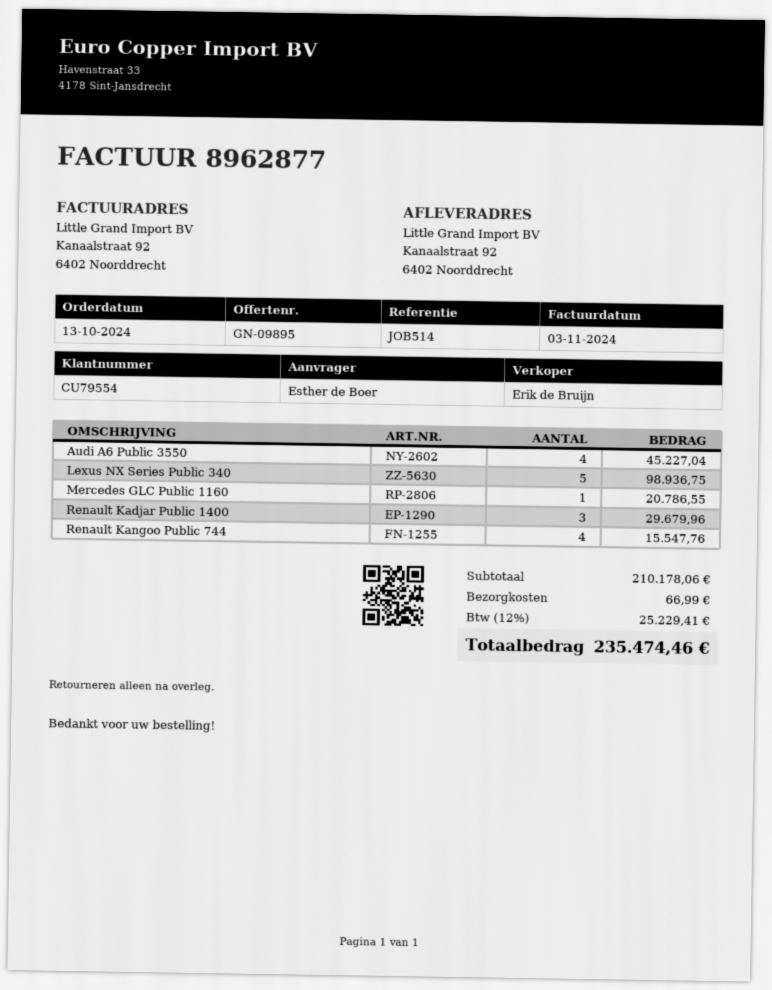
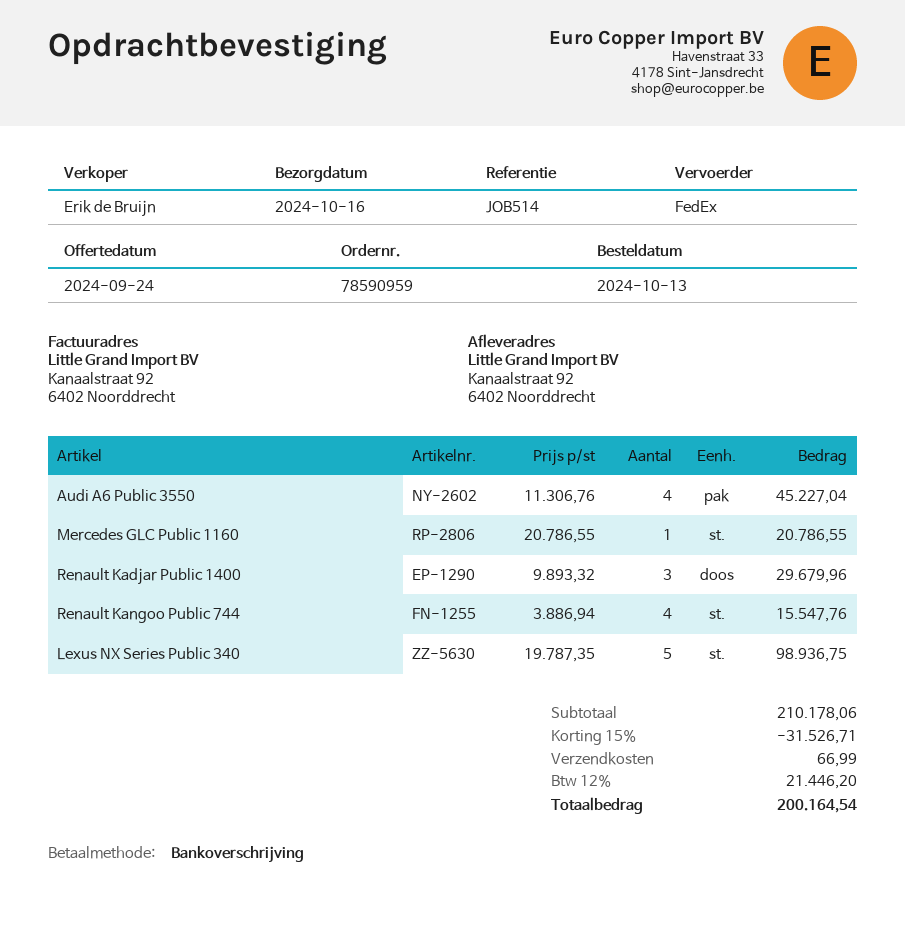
discount: none -> 15% = 31526.71
tax: 12% = 25229.41 -> 12% = 21446.20
total: 235474.46 -> 200164.54

